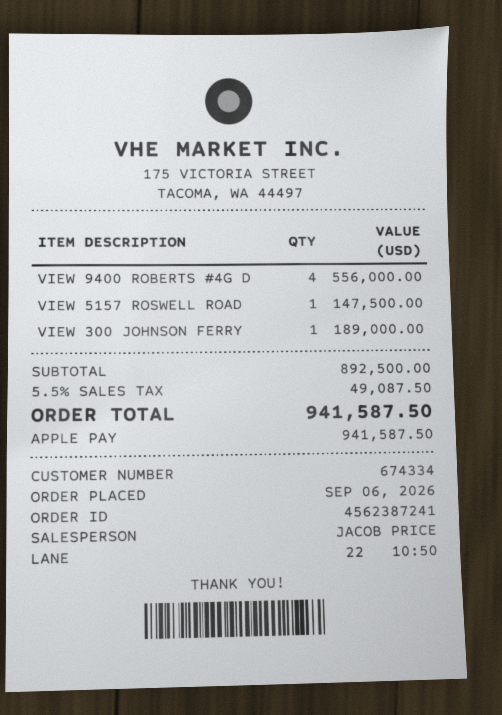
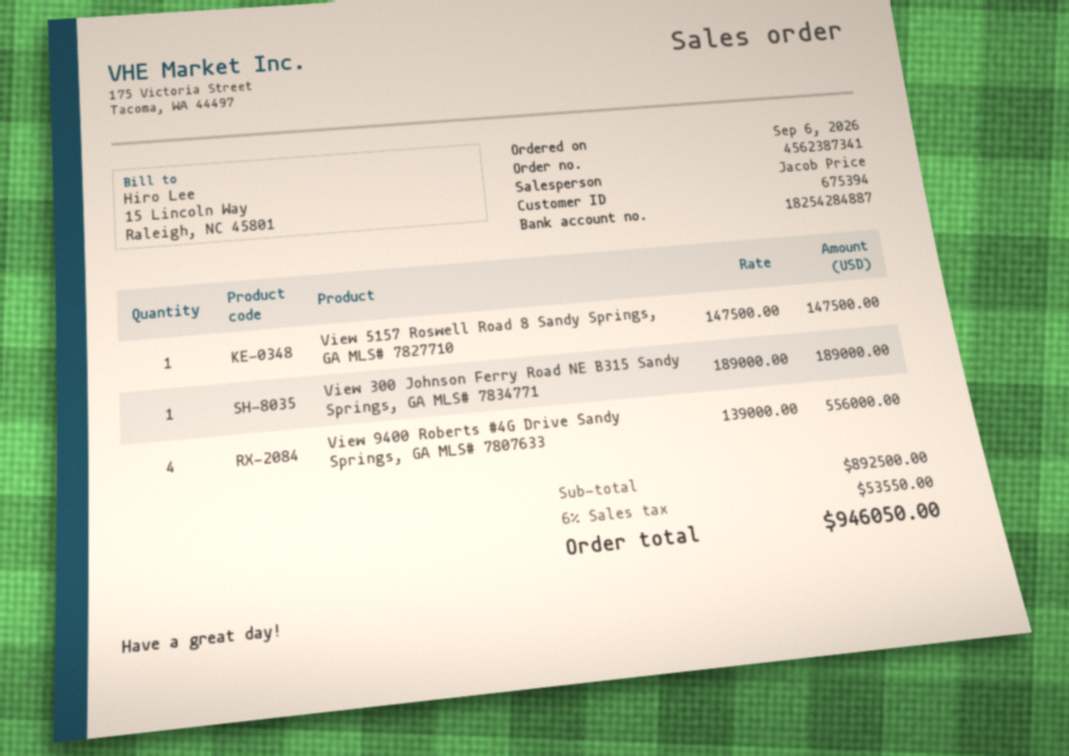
order number: 4562387241 -> 4562387341
customer number: 674334 -> 675394
tax: 5.5% = 49087.50 -> 6% = 53550.00
total: 941587.50 -> 946050.00

